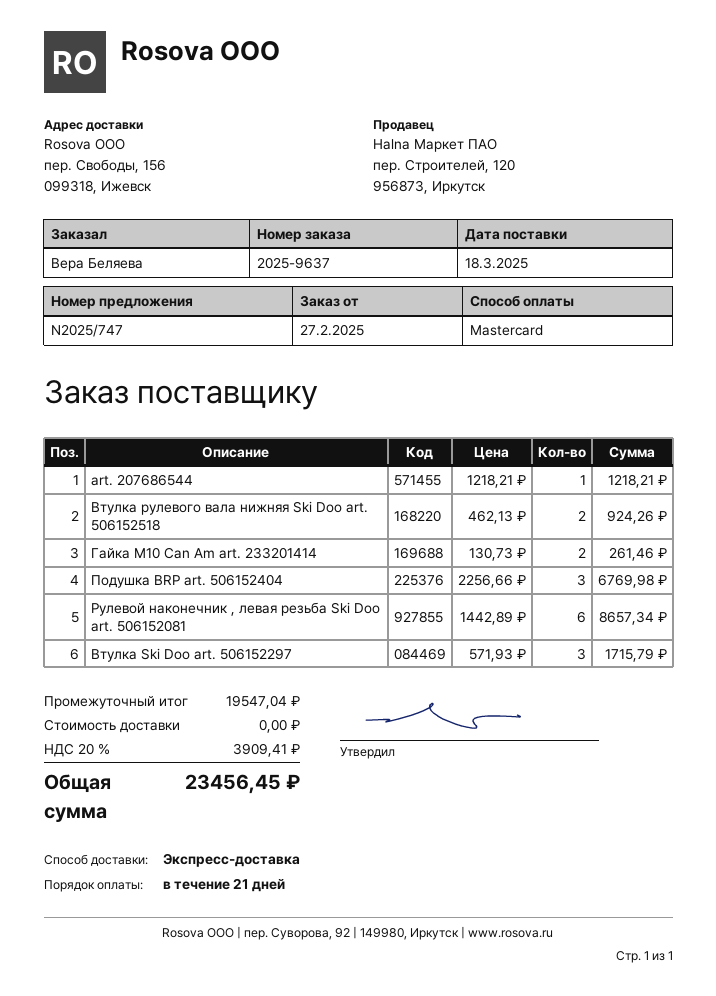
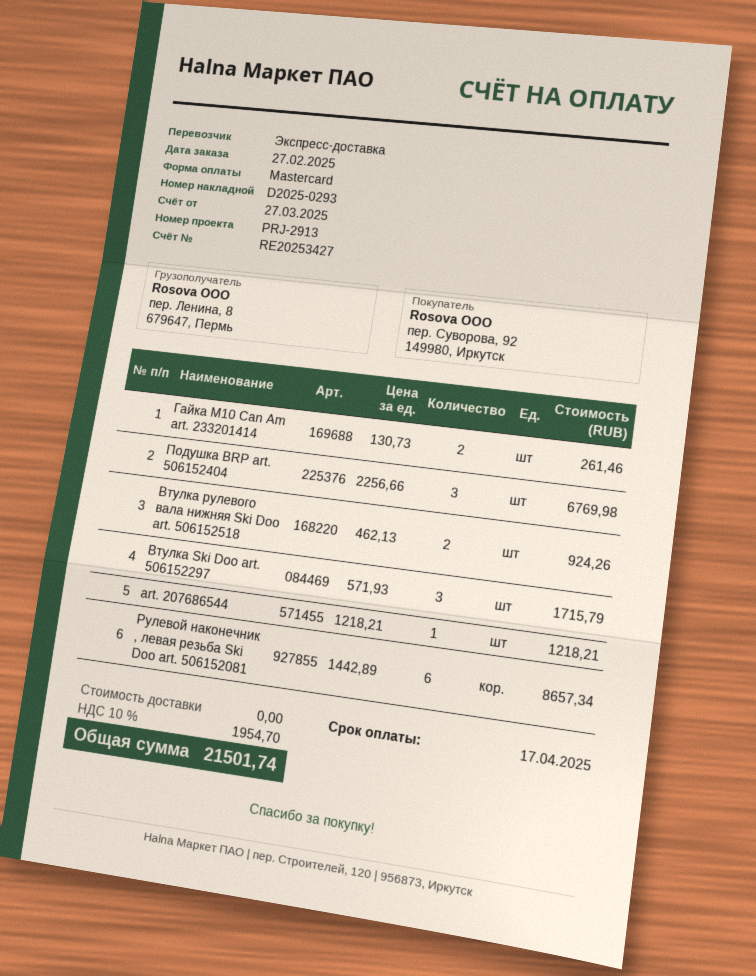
ship to: пер. Свободы, 156, 099318, Ижевск -> пер. Ленина, 8, 679647, Пермь
tax: 20% = 3909.41 -> 10% = 1954.70
total: 23456.45 -> 21501.74

